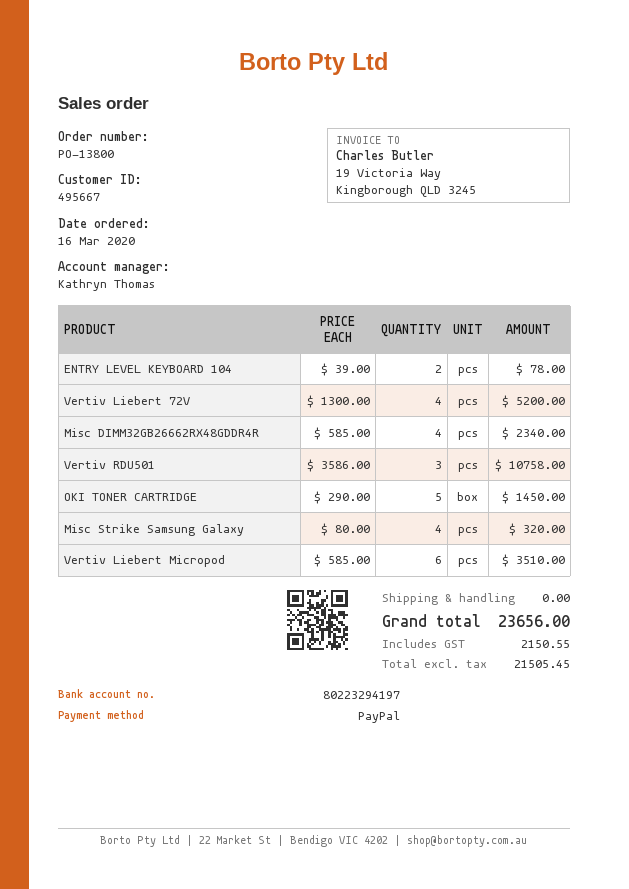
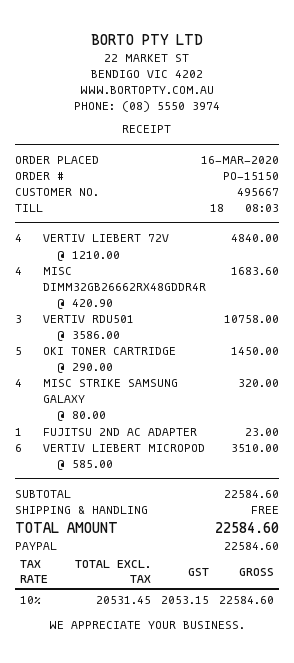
order number: PO-13800 -> PO-15150
ENTRY LEVEL KEYBOARD 104: 2 x 39.00 = 78.00 -> none
Vertiv Liebert 72V: 4 x 1300.00 = 5200.00 -> 4 x 1210.00 = 4840.00
Misc DIMM32GB26662RX48GDDR4R: 4 x 585.00 = 2340.00 -> 4 x 420.90 = 1683.60
FUJITSU 2ND AC ADAPTER: none -> 1 x 23.00 = 23.00
net: 21505.45 -> 20531.45
tax: 2150.55 -> 2053.15
total: 23656.00 -> 22584.60

